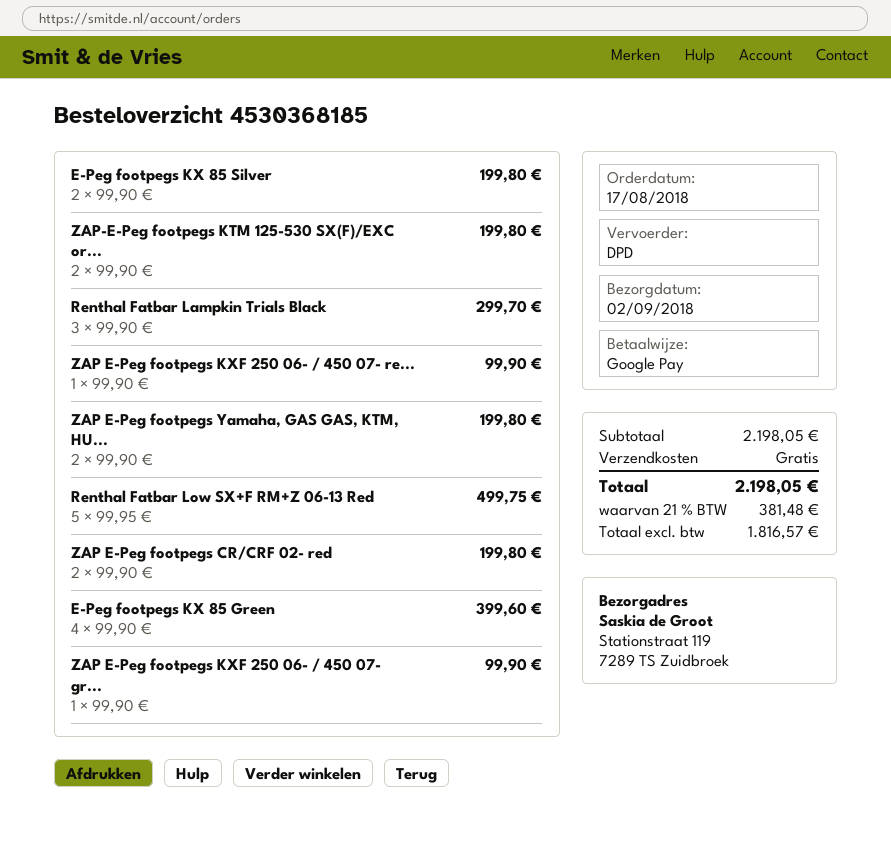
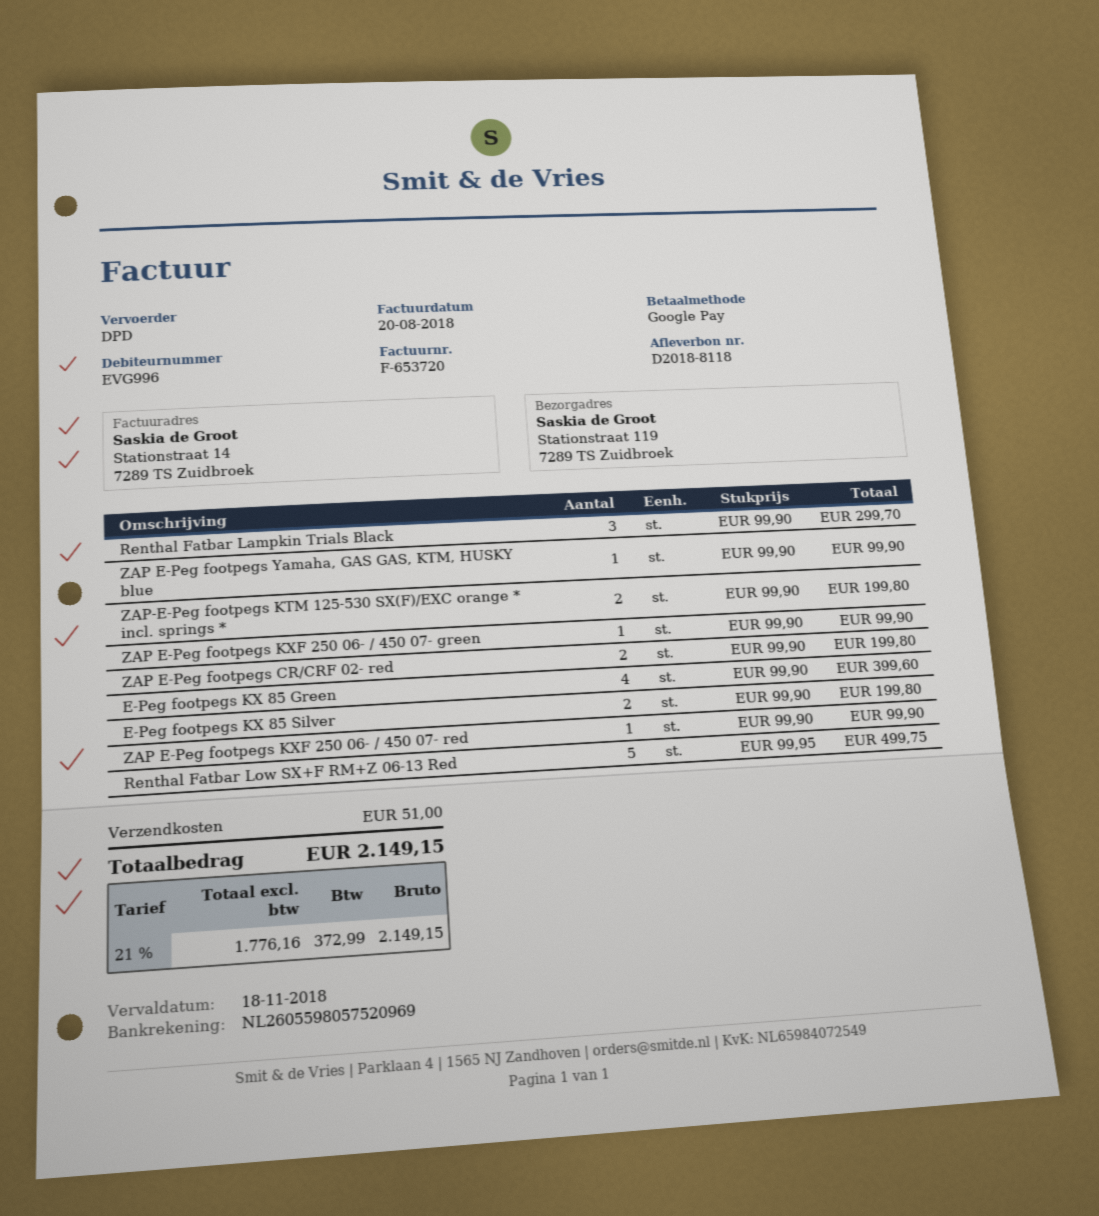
ZAP E-Peg footpegs Yamaha, GAS GAS, KTM, HU...: 2 x 99.90 = 199.80 -> 1 x 99.90 = 99.90
shipping: 0.00 -> 51.00
net: 1816.57 -> 1776.16
tax: 21% = 381.48 -> 21% = 372.99
total: 2198.05 -> 2149.15

